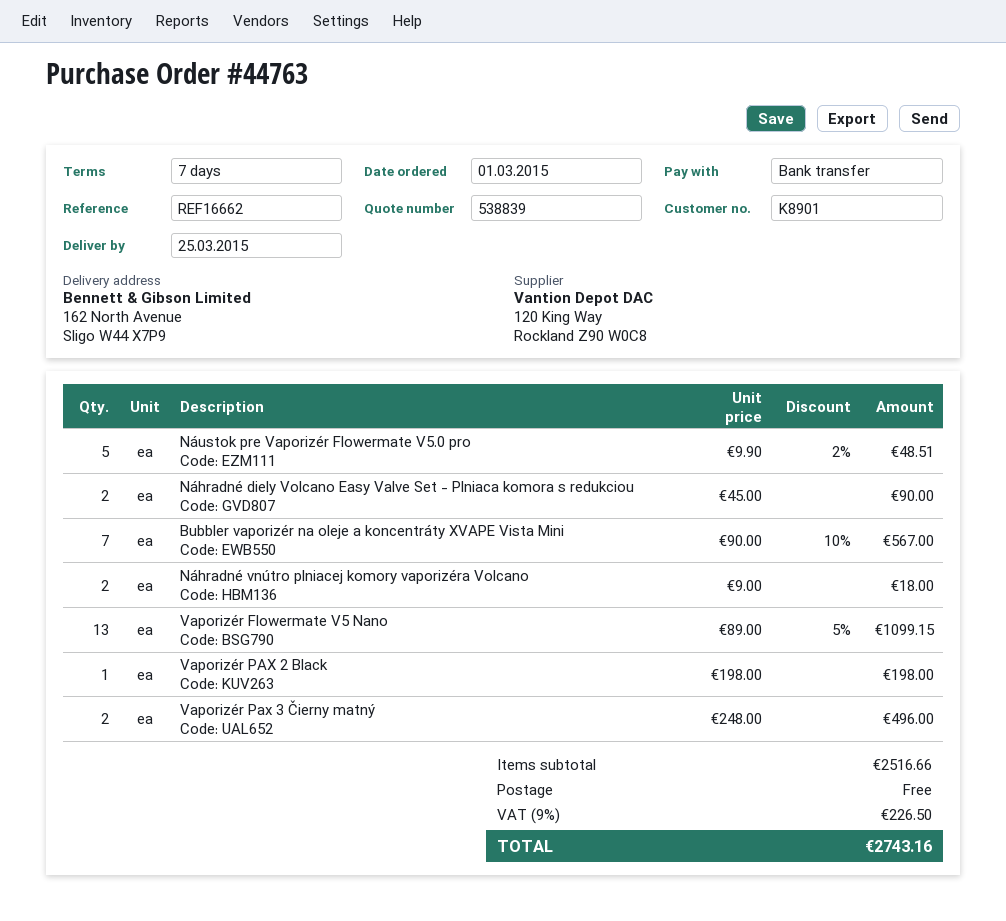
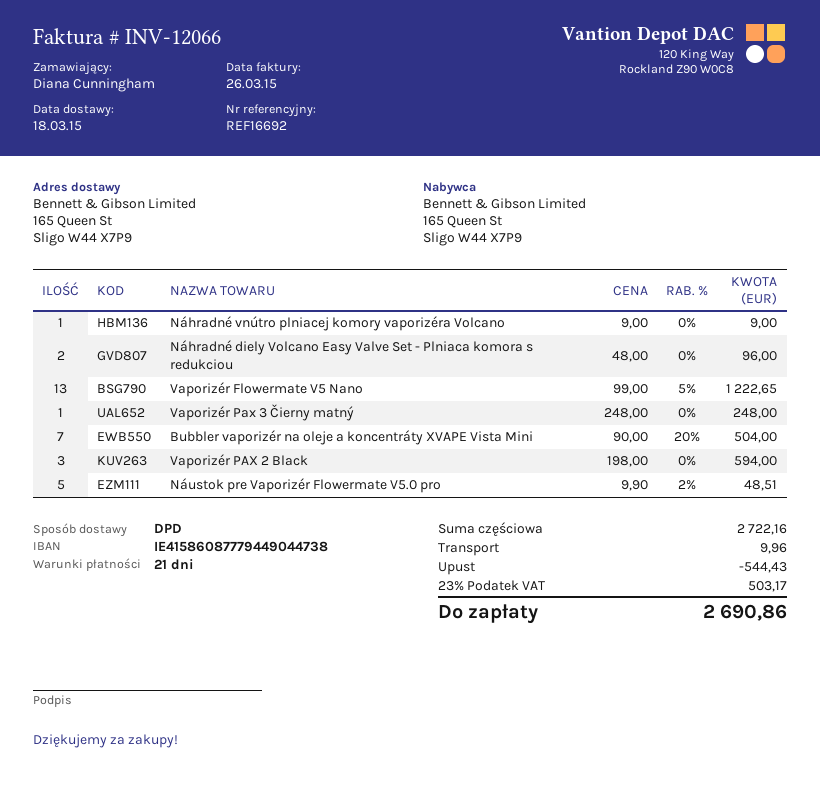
delivery date: 2015-03-25 -> 2015-03-18
payment terms: 7 days -> 21 days
reference: REF16662 -> REF16692
ship to: 162 North Avenue, Sligo W44 X7P9 -> 165 Queen St, Sligo W44 X7P9
Náhradné diely Volcano Easy Valve Set - Plniaca komora s redukciou: 2 x 45.00 = 90.00 -> 2 x 48.00 = 96.00
Bubbler vaporizér na oleje a koncentráty XVAPE Vista Mini: 7 x 90.00 - 10% = 567.00 -> 7 x 90.00 - 20% = 504.00
Náhradné vnútro plniacej komory vaporizéra Volcano: 2 x 9.00 = 18.00 -> 1 x 9.00 = 9.00
Vaporizér Flowermate V5 Nano: 13 x 89.00 - 5% = 1099.15 -> 13 x 99.00 - 5% = 1222.65
Vaporizér PAX 2 Black: 1 x 198.00 = 198.00 -> 3 x 198.00 = 594.00
Vaporizér Pax 3 Čierny matný: 2 x 248.00 = 496.00 -> 1 x 248.00 = 248.00
subtotal: 2516.66 -> 2722.16
discount: none -> 544.43
shipping: 0.00 -> 9.96
tax: 9% = 226.50 -> 23% = 503.17
total: 2743.16 -> 2690.86

